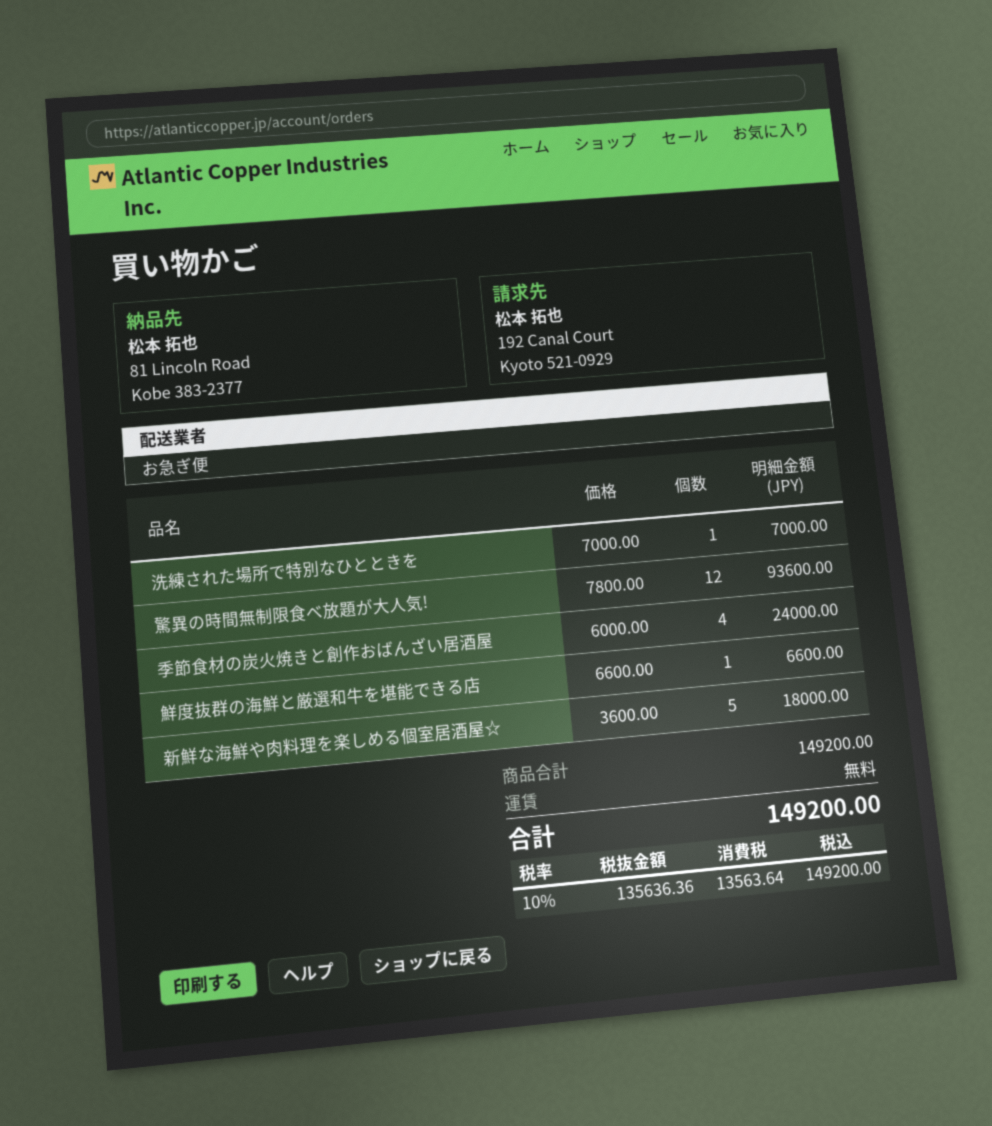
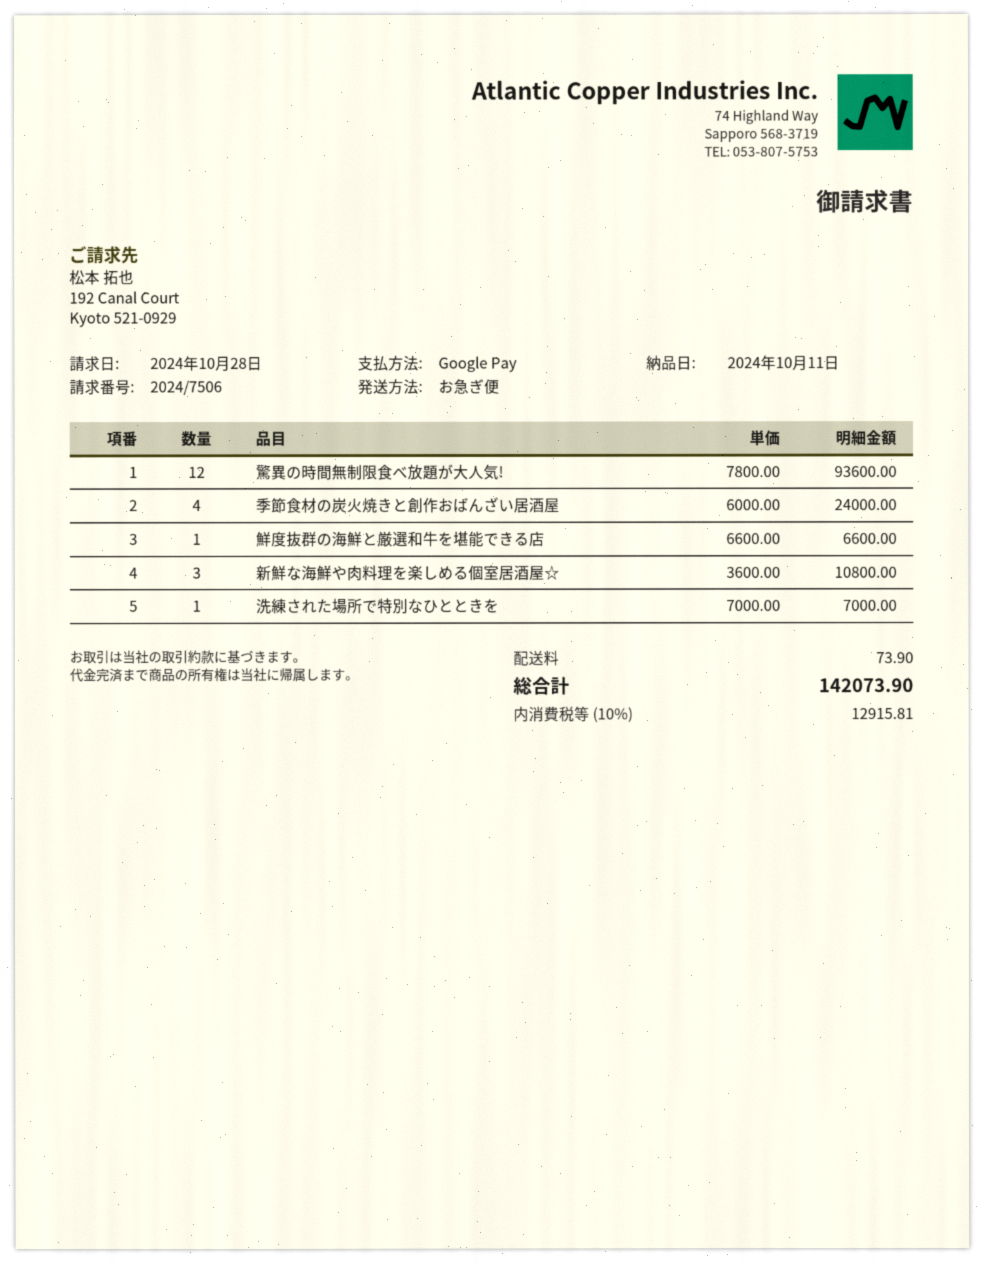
新鮮な海鮮や肉料理を楽しめる個室居酒屋☆: 5 x 3600.00 = 18000.00 -> 3 x 3600.00 = 10800.00
shipping: 0.00 -> 73.90
tax: 10% = 13563.64 -> 10% = 12915.81
total: 149200.00 -> 142073.90

